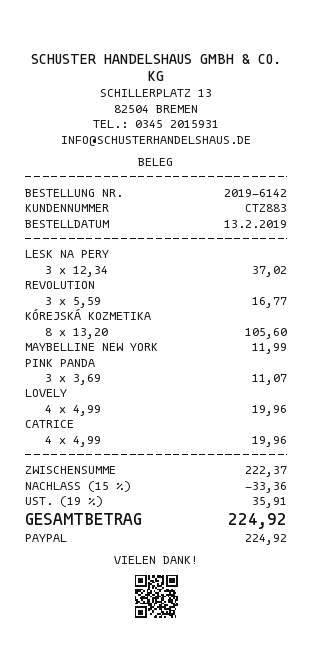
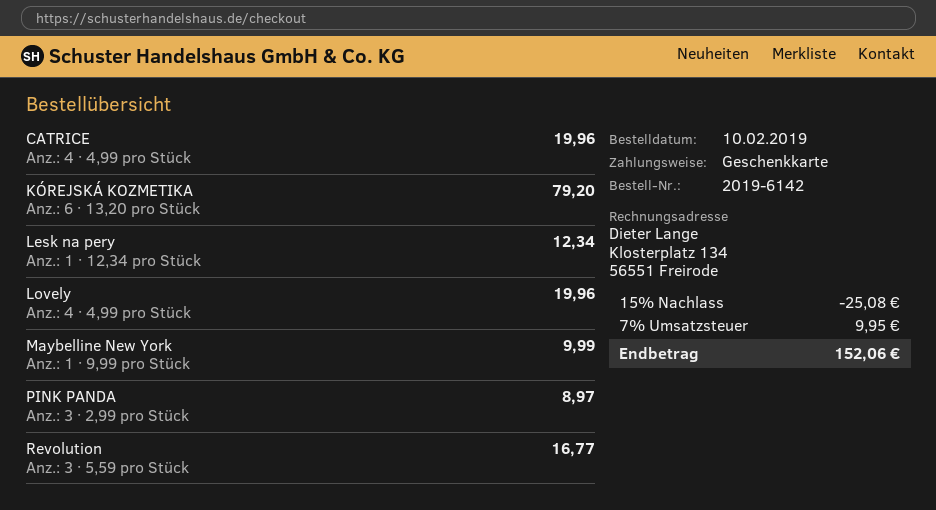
order date: 2019-02-13 -> 2019-02-10
payment method: PayPal -> gift card
LESK NA PERY: 3 x 12.34 = 37.02 -> 1 x 12.34 = 12.34
KÓREJSKÁ KOZMETIKA: 8 x 13.20 = 105.60 -> 6 x 13.20 = 79.20
MAYBELLINE NEW YORK: 1 x 11.99 = 11.99 -> 1 x 9.99 = 9.99
PINK PANDA: 3 x 3.69 = 11.07 -> 3 x 2.99 = 8.97
discount: 15% = 33.36 -> 15% = 25.08
tax: 19% = 35.91 -> 7% = 9.95
total: 224.92 -> 152.06

